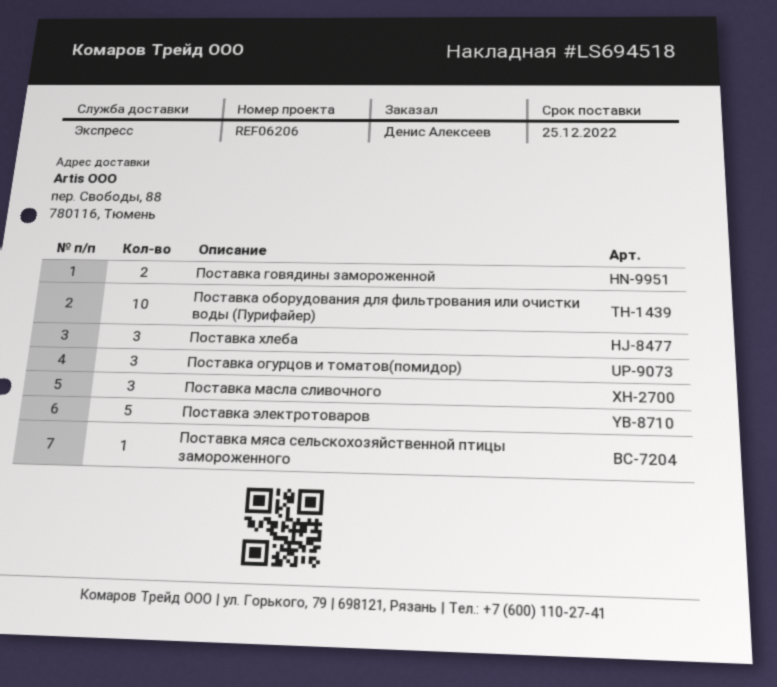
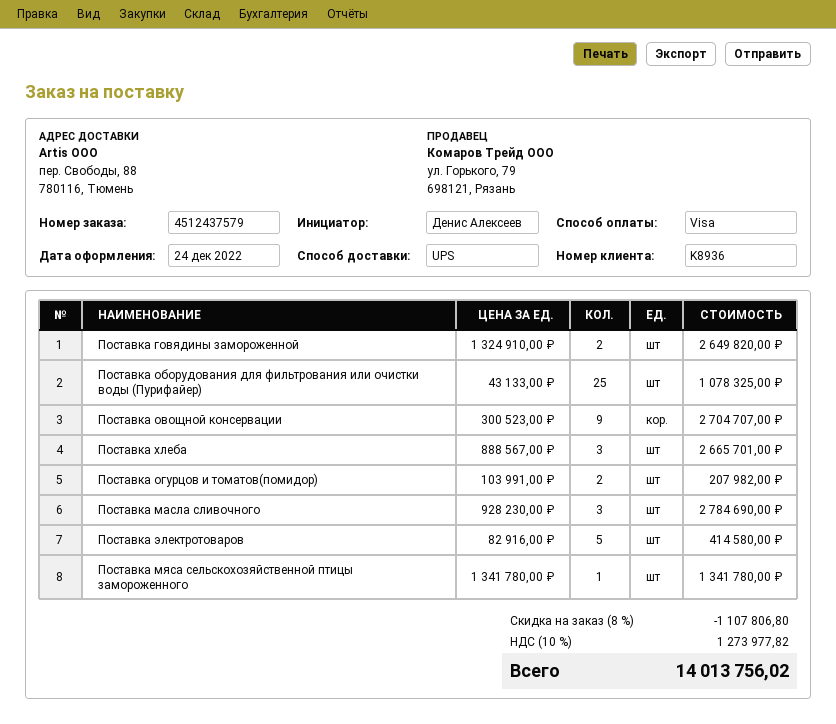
shipping method: express -> UPS
Поставка оборудования для фильтрования или очистки воды (Пурифайер): 10 -> 25
Поставка огурцов и томатов(помидор): 3 -> 2
Поставка овощной консервации: none -> 9

